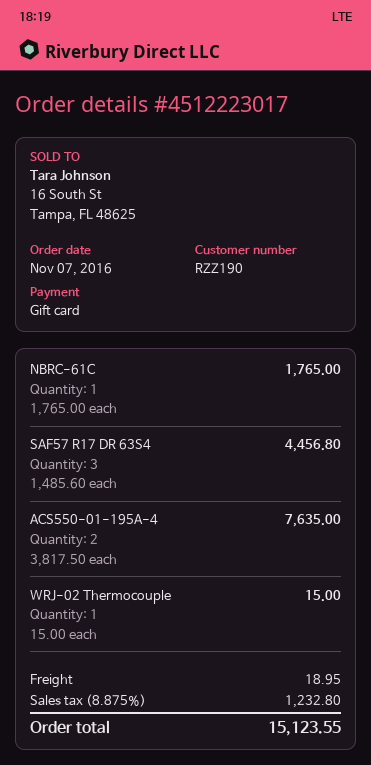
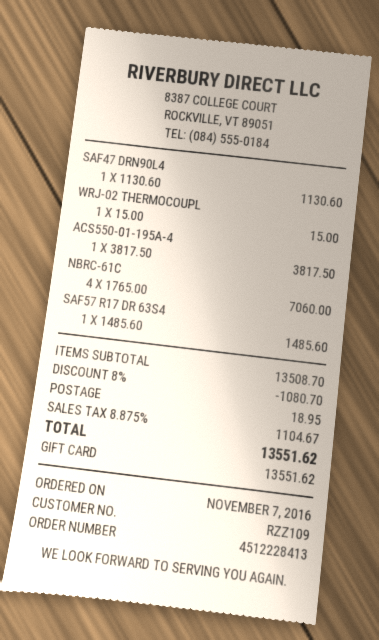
order number: 4512223017 -> 4512228413
customer number: RZZ190 -> RZZ109
NBRC-61C: 1 x 1765.00 = 1765.00 -> 4 x 1765.00 = 7060.00
SAF57 R17 DR 63S4: 3 x 1485.60 = 4456.80 -> 1 x 1485.60 = 1485.60
ACS550-01-195A-4: 2 x 3817.50 = 7635.00 -> 1 x 3817.50 = 3817.50
SAF47 DRN90L4: none -> 1 x 1130.60 = 1130.60
discount: none -> 8% = 1080.70
tax: 8.875% = 1232.80 -> 8.875% = 1104.67
total: 15123.55 -> 13551.62

